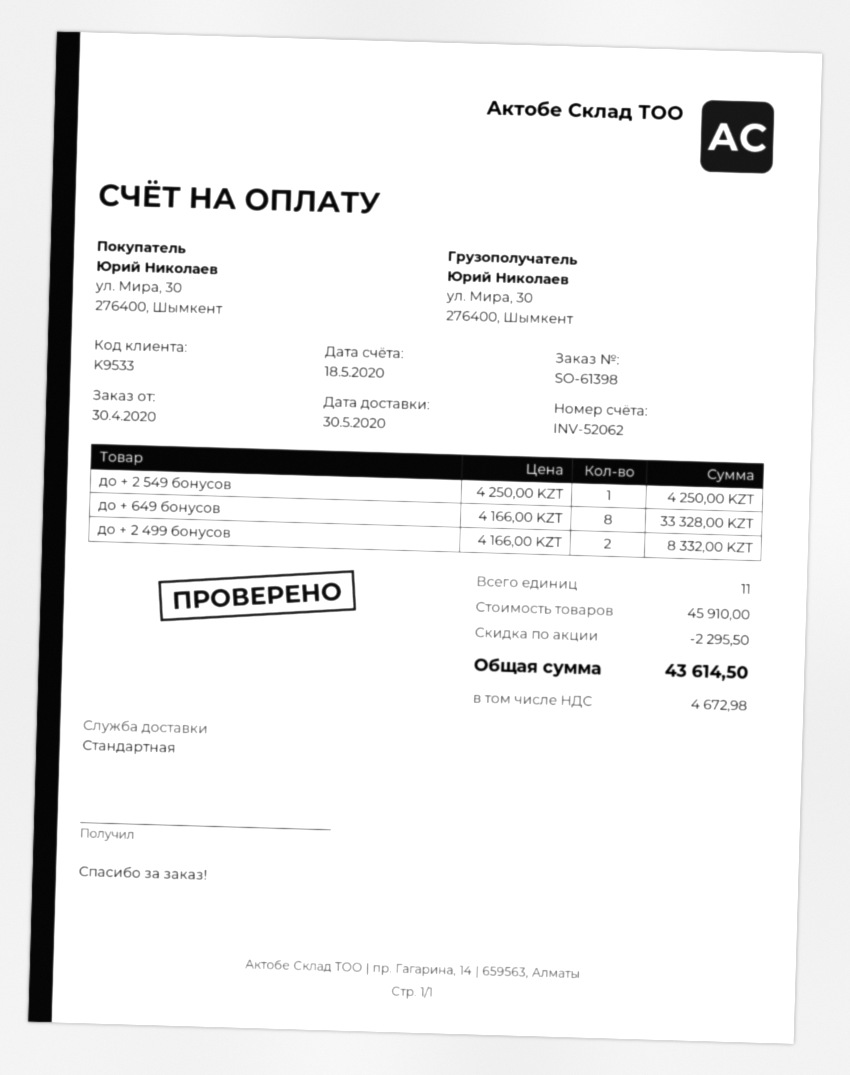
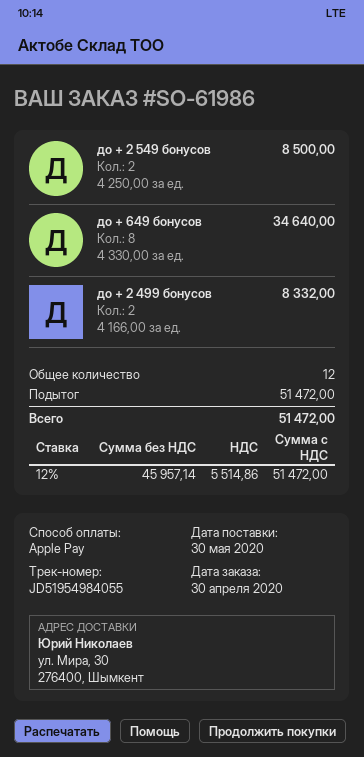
order number: SO-61398 -> SO-61986
до + 2 549 бонусов: 1 x 4250.00 = 4250.00 -> 2 x 4250.00 = 8500.00
до + 649 бонусов: 8 x 4166.00 = 33328.00 -> 8 x 4330.00 = 34640.00
total quantity: 11 -> 12
subtotal: 45910.00 -> 51472.00
discount: 2295.50 -> none
tax: 4672.98 -> 5514.86
total: 43614.50 -> 51472.00

